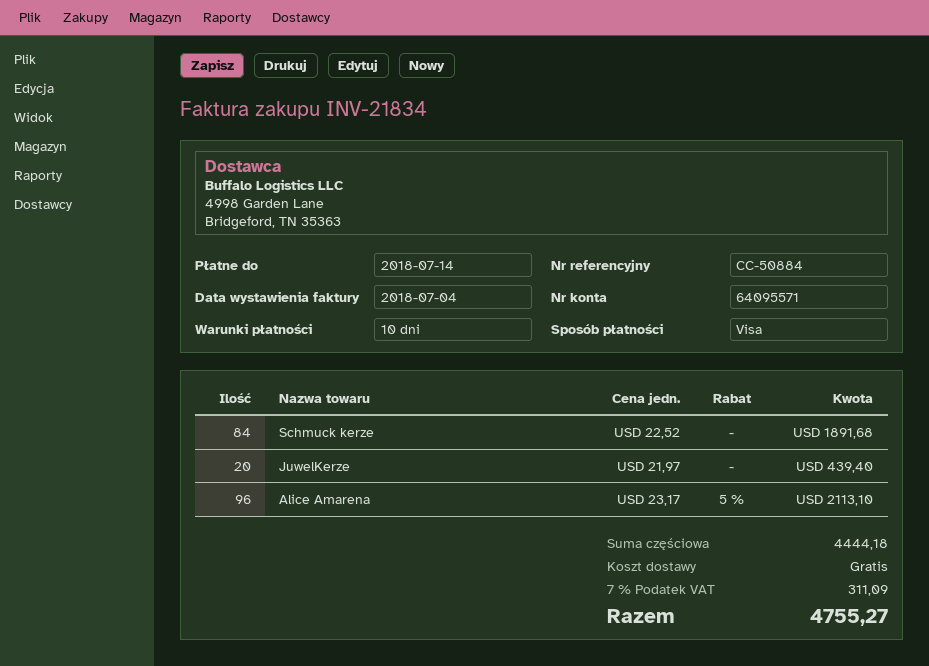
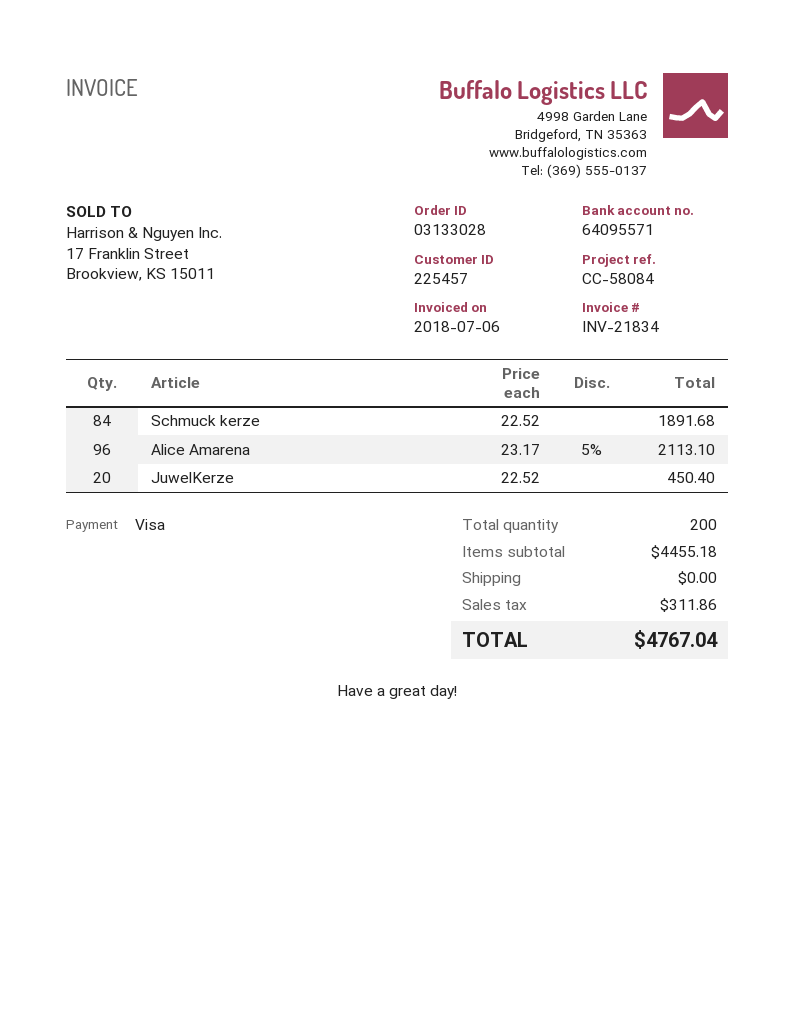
invoice date: 2018-07-04 -> 2018-07-06
reference: CC-50884 -> CC-58084
JuwelKerze: 20 x 21.97 = 439.40 -> 20 x 22.52 = 450.40
subtotal: 4444.18 -> 4455.18
tax: 311.09 -> 311.86
total: 4755.27 -> 4767.04

